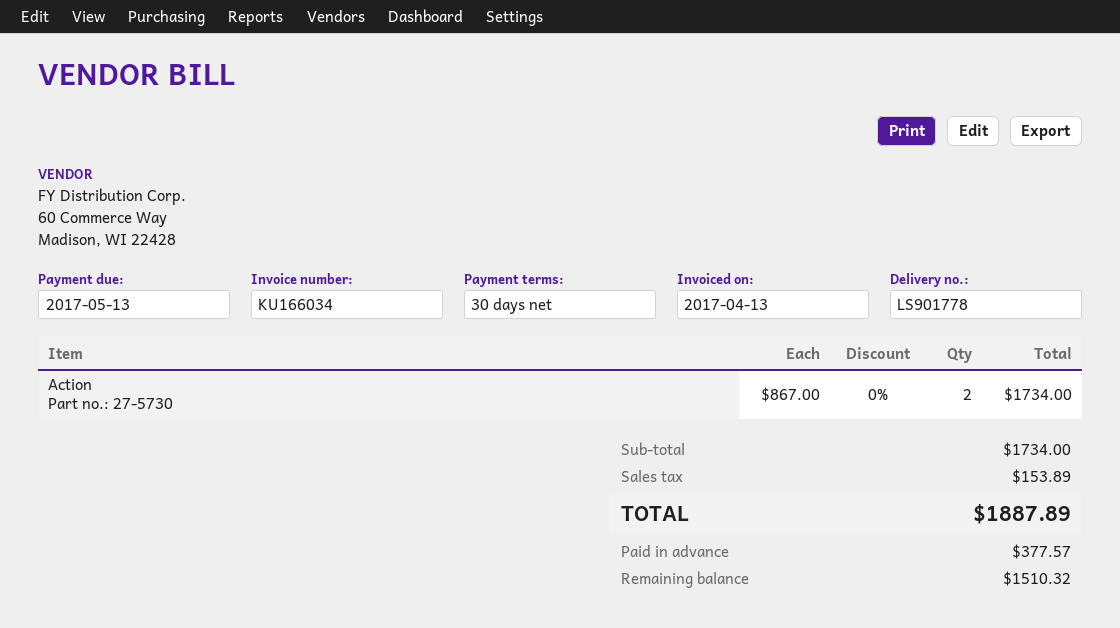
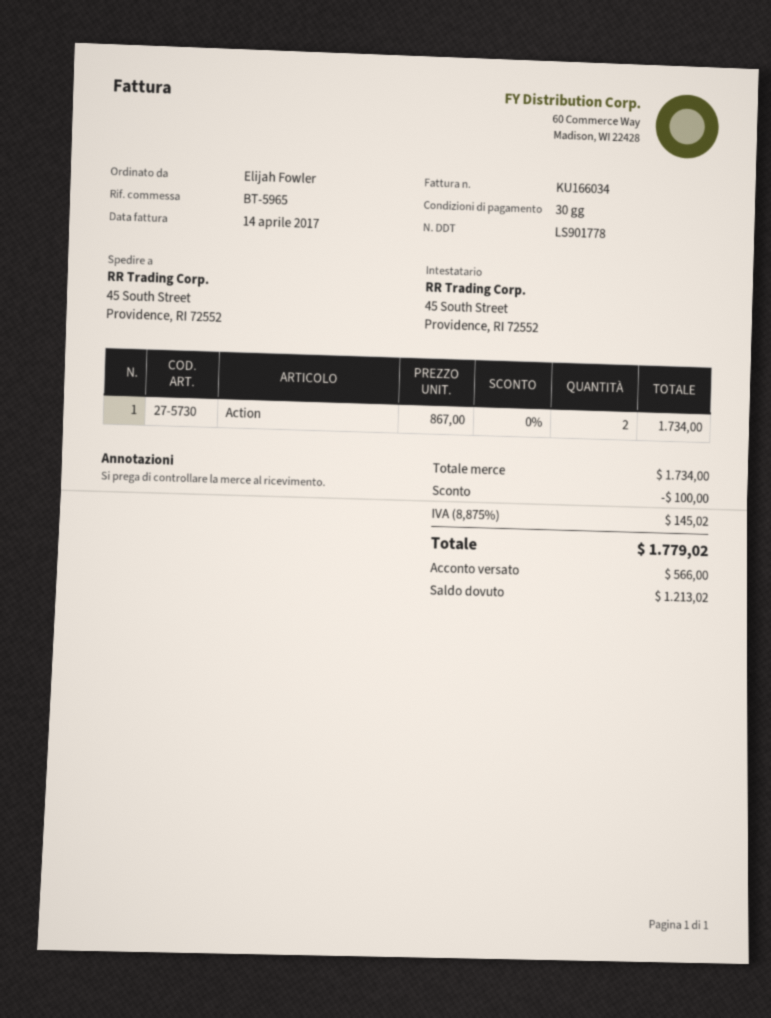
invoice date: 2017-04-13 -> 2017-04-14
discount: none -> 100.00
tax: 153.89 -> 145.02
total: 1887.89 -> 1779.02
deposit: 377.57 -> 566.00
balance: 1510.32 -> 1213.02

